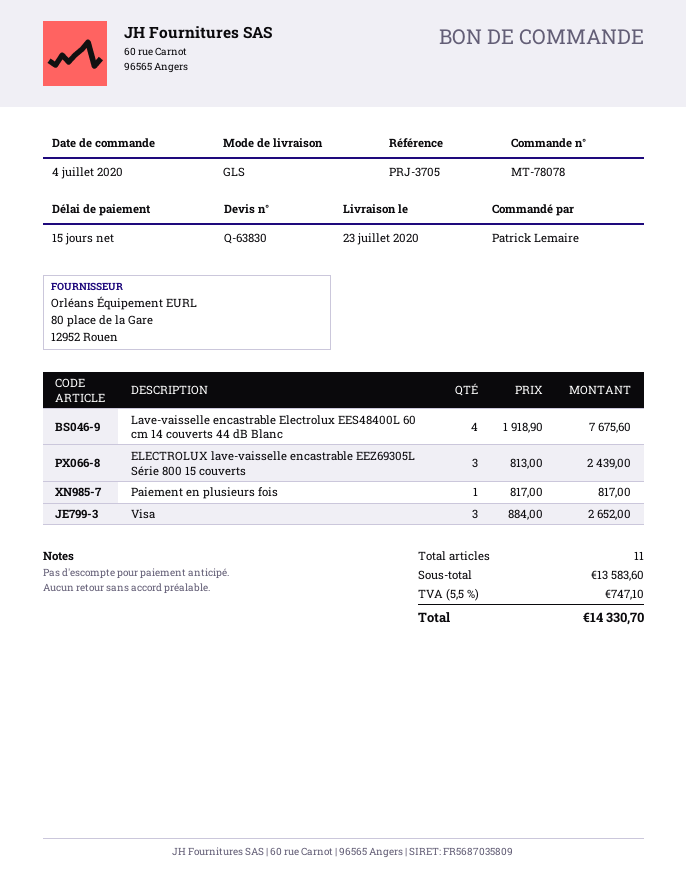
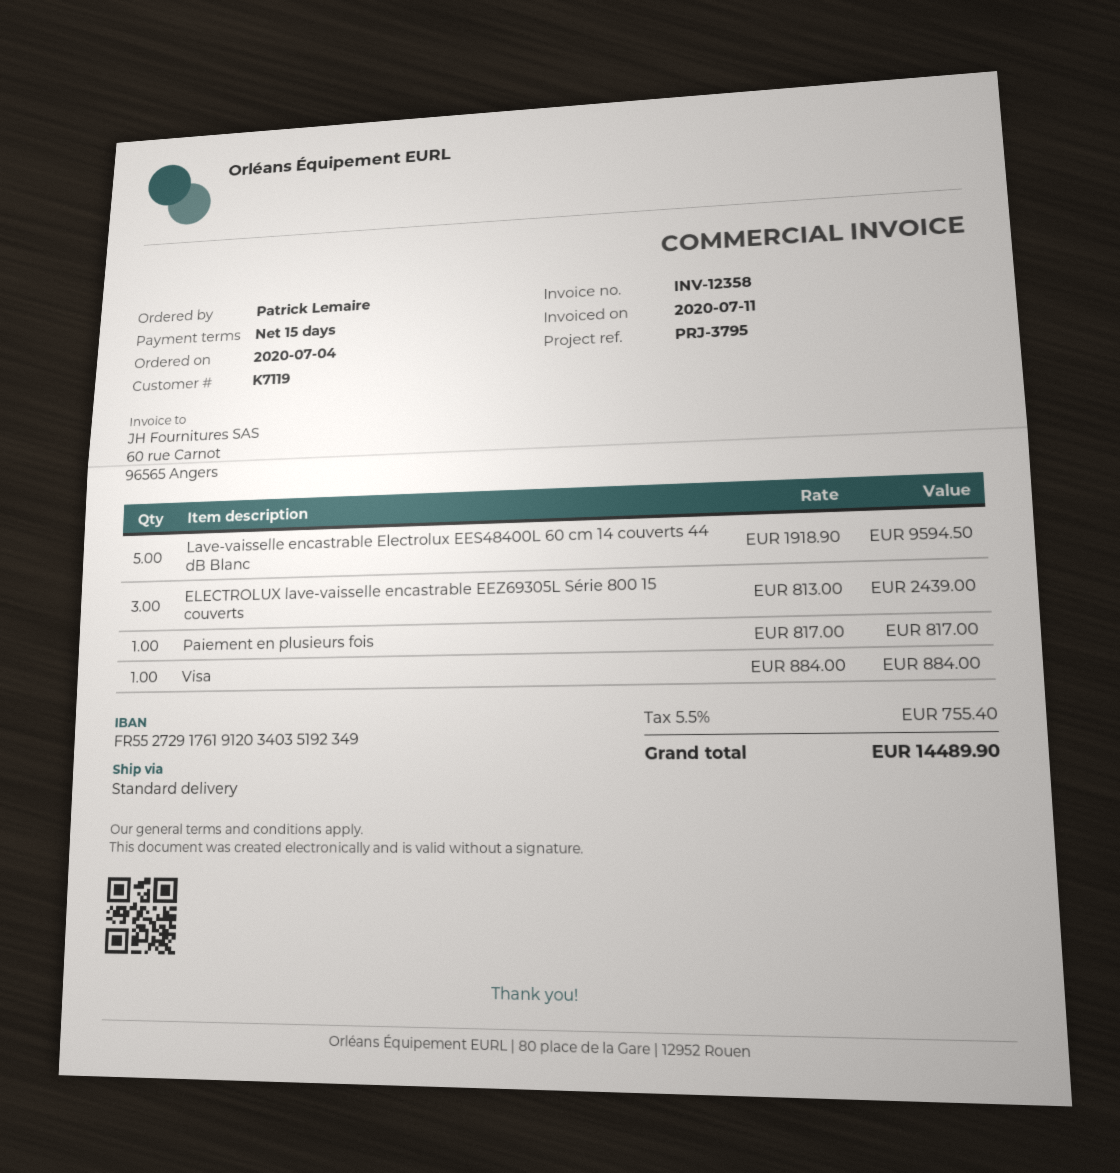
reference: PRJ-3705 -> PRJ-3795
shipping method: GLS -> standard
Lave-vaisselle encastrable Electrolux EES48400L 60 cm 14 couverts 44 dB Blanc: 4 x 1918.90 = 7675.60 -> 5 x 1918.90 = 9594.50
Visa: 3 x 884.00 = 2652.00 -> 1 x 884.00 = 884.00
tax: 5.5% = 747.10 -> 5.5% = 755.40
total: 14330.70 -> 14489.90

